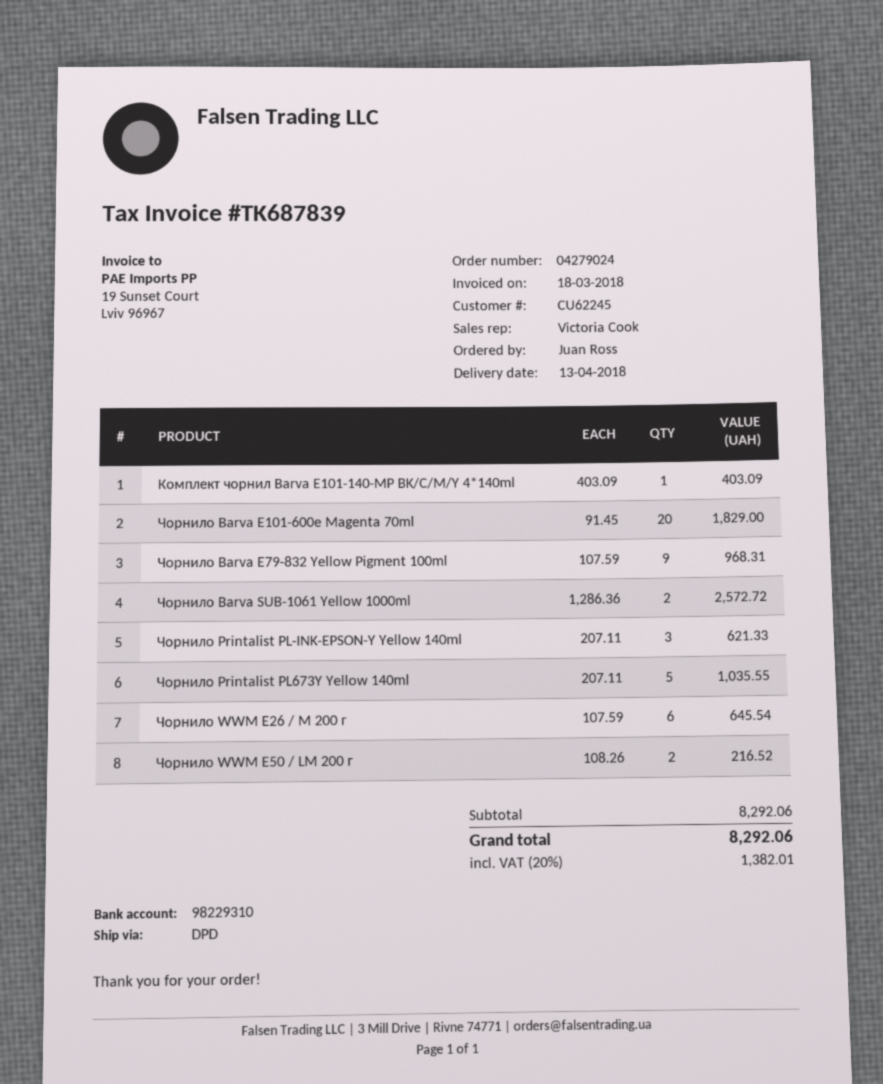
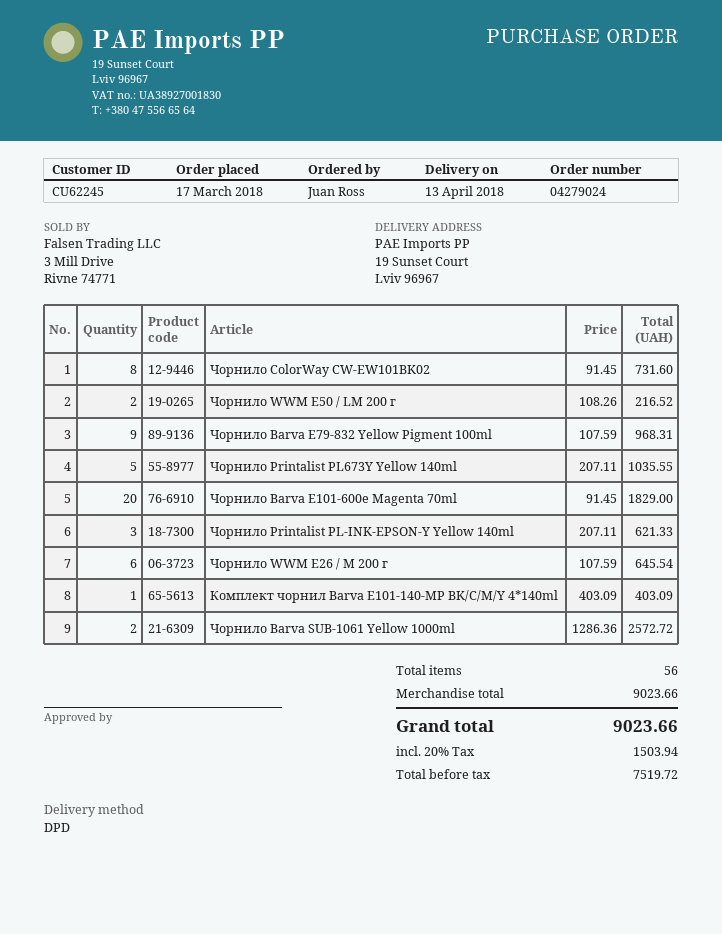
Чорнило ColorWay CW-EW101BK02: none -> 8 x 91.45 = 731.60
subtotal: 8292.06 -> 9023.66
tax: 20% = 1382.01 -> 20% = 1503.94
total: 8292.06 -> 9023.66

